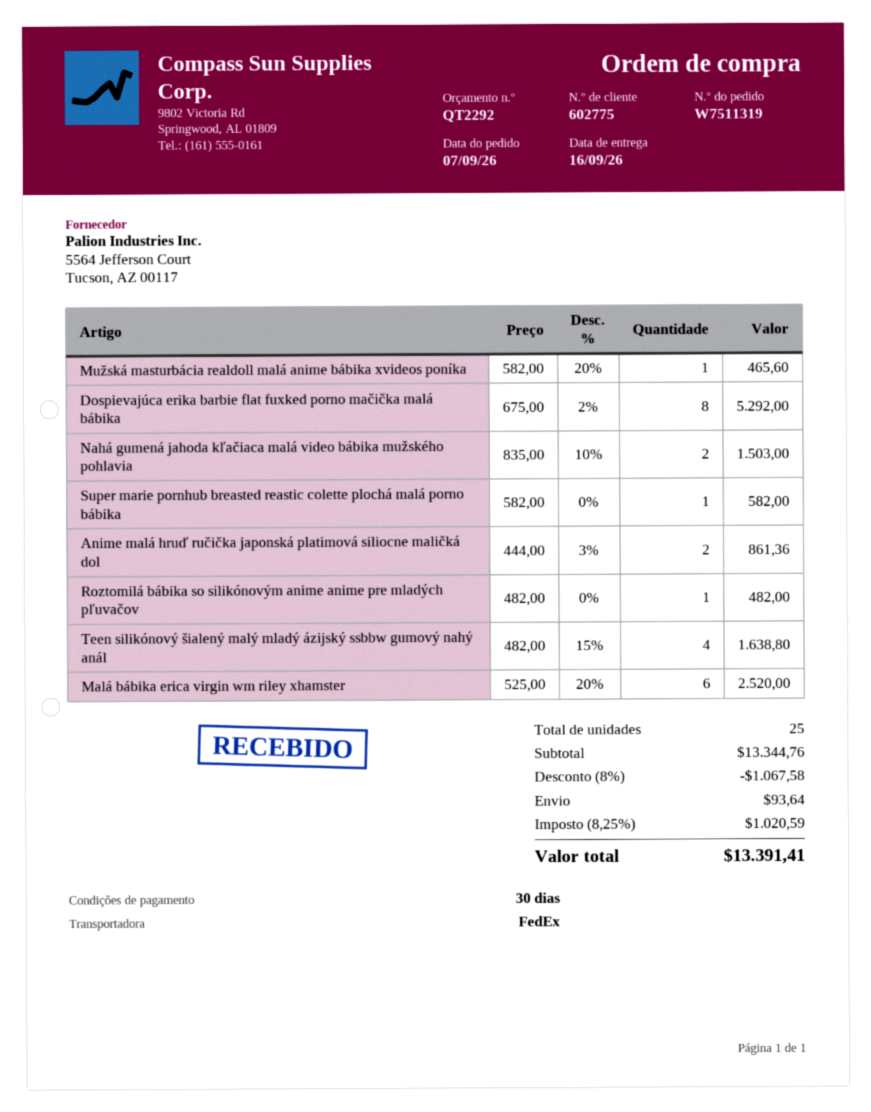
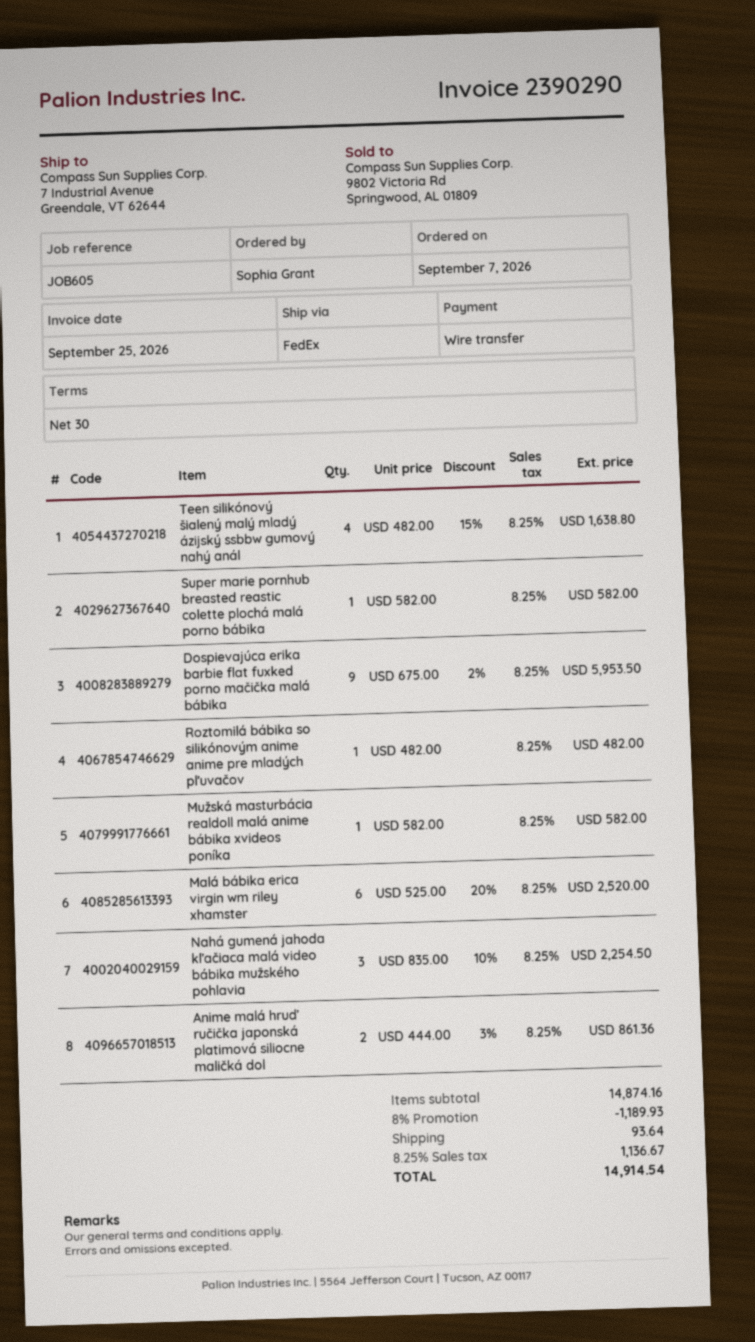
Mužská masturbácia realdoll malá anime bábika xvideos poníka: 1 x 582.00 - 20% = 465.60 -> 1 x 582.00 = 582.00
Dospievajúca erika barbie flat fuxked porno mačička malá bábika: 8 x 675.00 - 2% = 5292.00 -> 9 x 675.00 - 2% = 5953.50
Nahá gumená jahoda kľačiaca malá video bábika mužského pohlavia: 2 x 835.00 - 10% = 1503.00 -> 3 x 835.00 - 10% = 2254.50
subtotal: 13344.76 -> 14874.16
discount: 8% = 1067.58 -> 8% = 1189.93
tax: 8.25% = 1020.59 -> 8.25% = 1136.67
total: 13391.41 -> 14914.54

